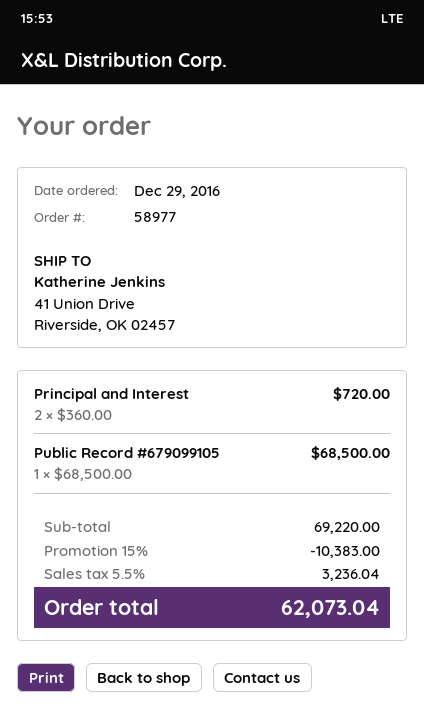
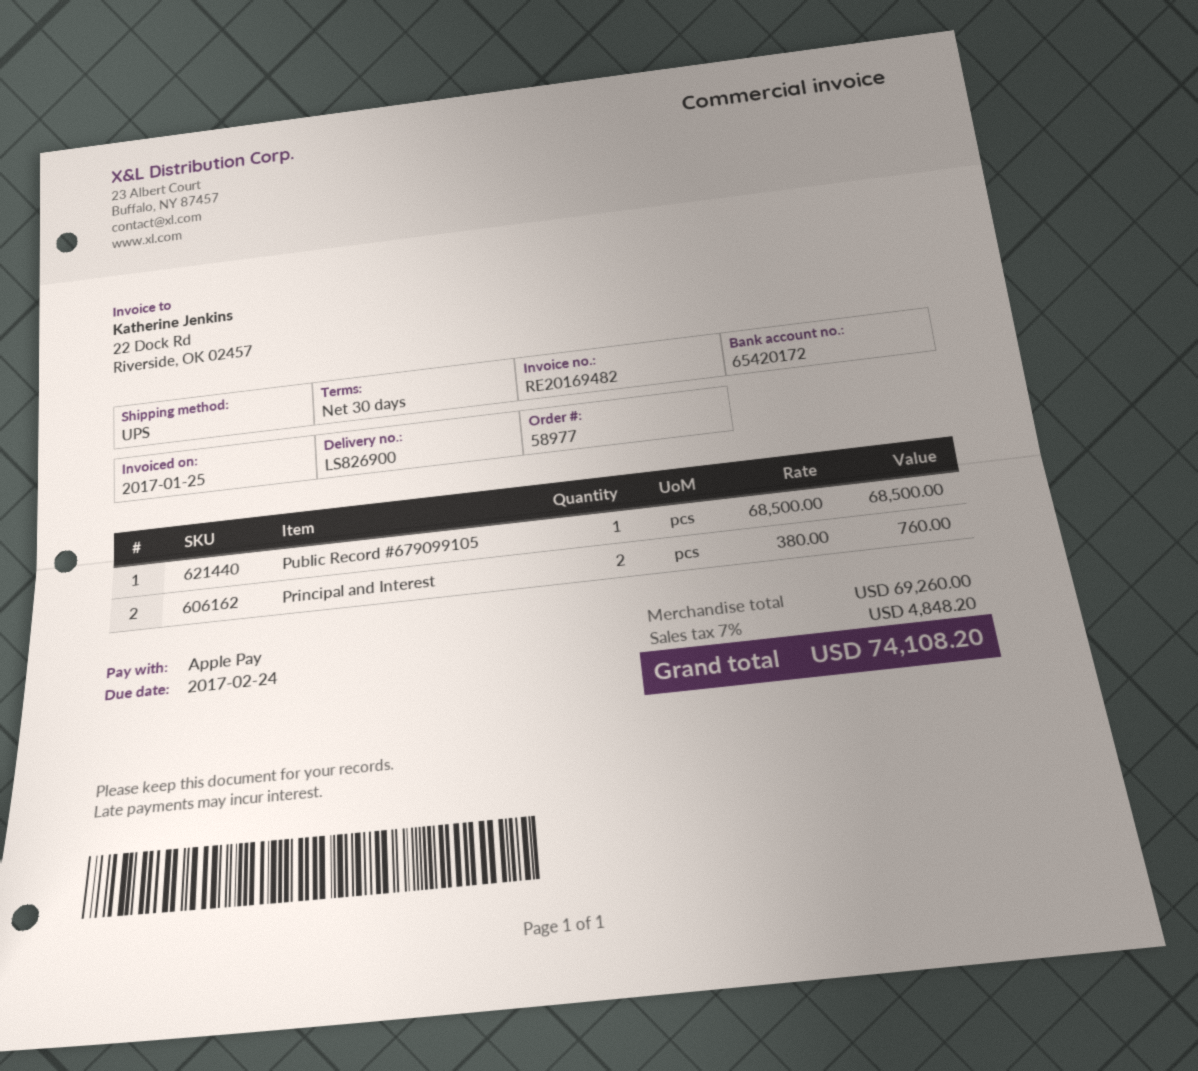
Principal and Interest: 2 x 360.00 = 720.00 -> 2 x 380.00 = 760.00
subtotal: 69220.00 -> 69260.00
discount: 15% = 10383.00 -> none
tax: 5.5% = 3236.04 -> 7% = 4848.20
total: 62073.04 -> 74108.20

